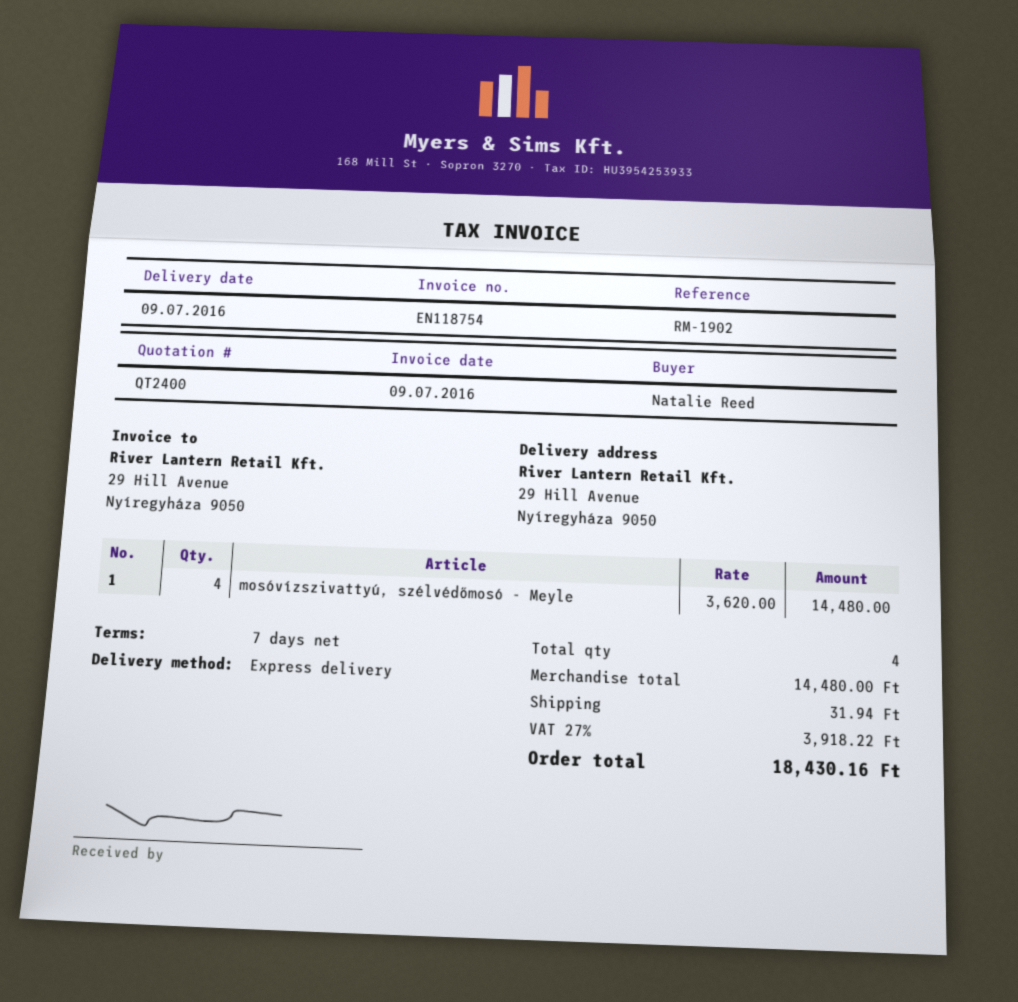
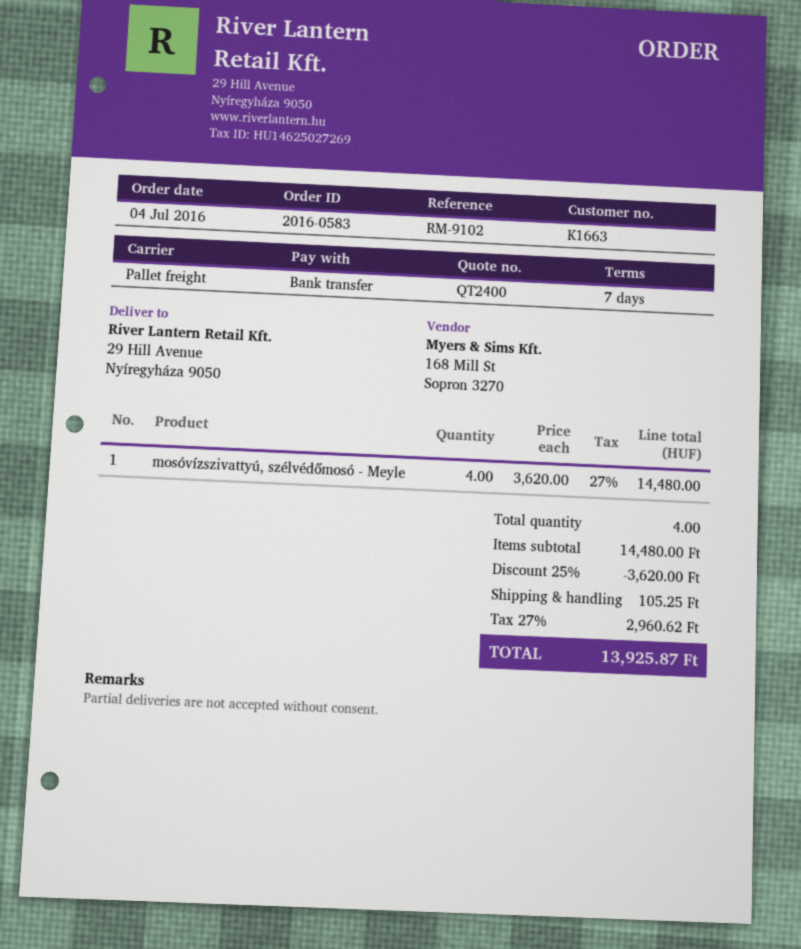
reference: RM-1902 -> RM-9102
shipping method: express -> pallet freight
discount: none -> 25% = 3620.00
shipping: 31.94 -> 105.25
tax: 27% = 3918.22 -> 27% = 2960.62
total: 18430.16 -> 13925.87

